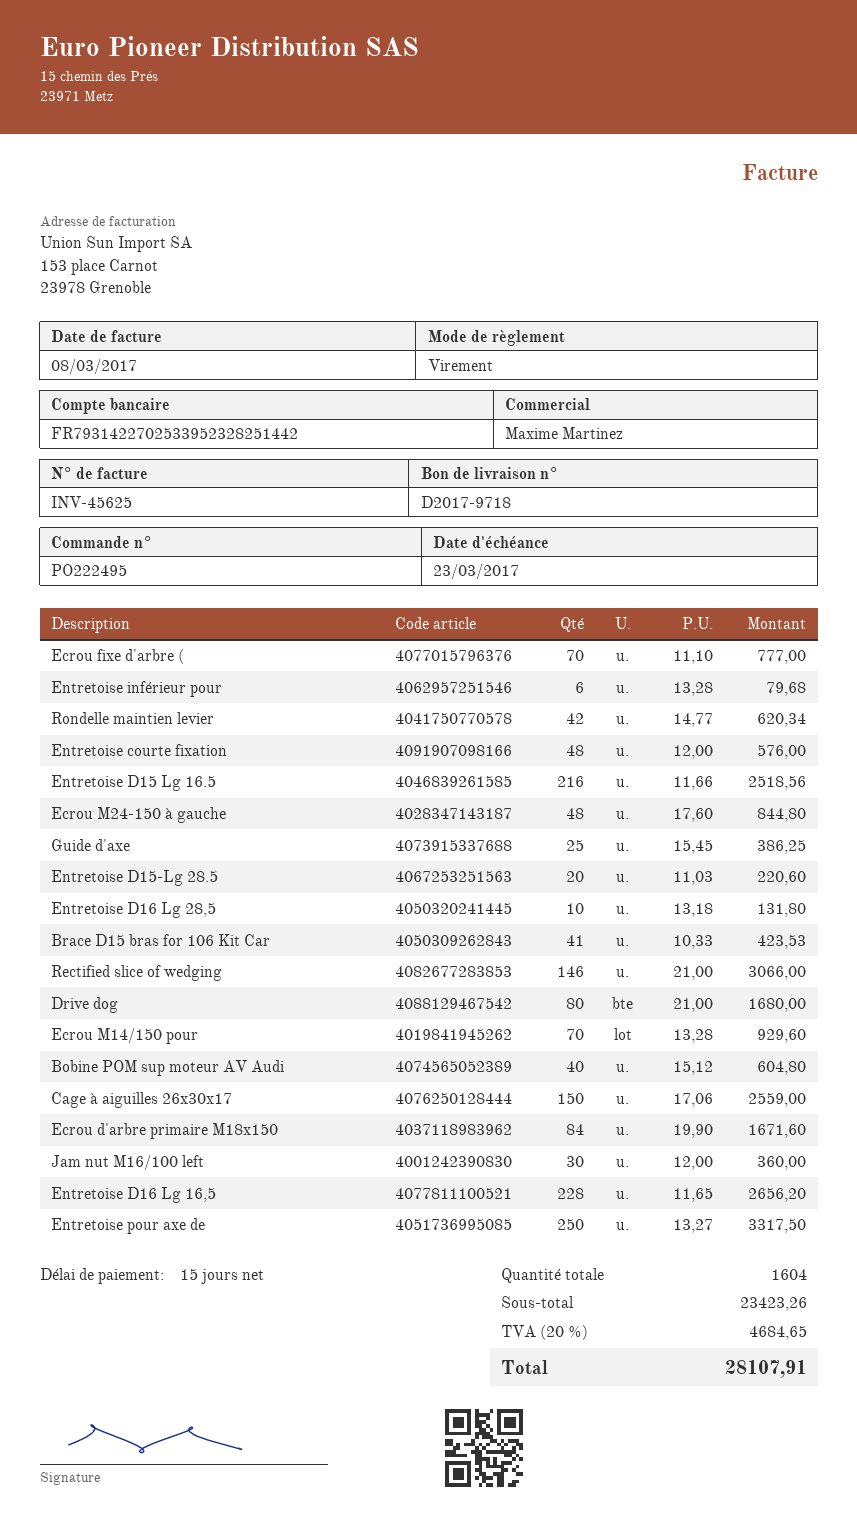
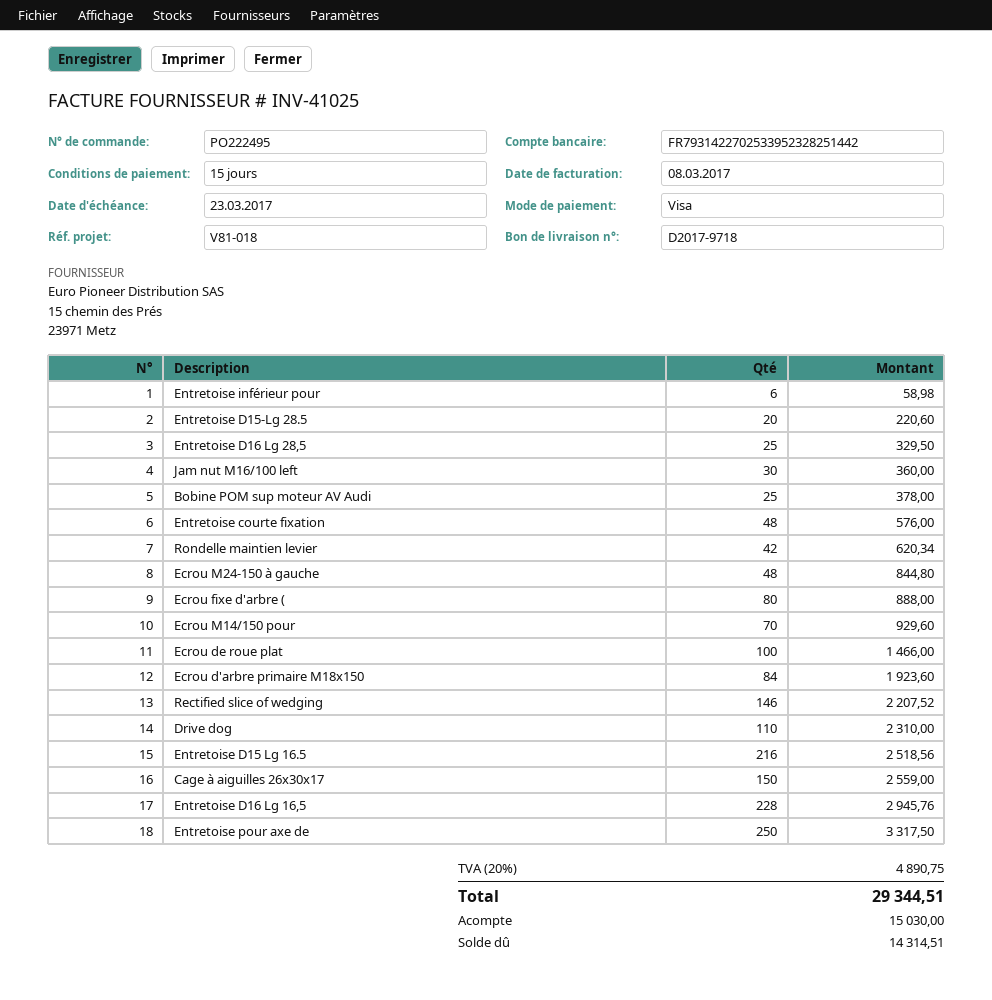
invoice number: INV-45625 -> INV-41025
payment method: bank transfer -> Visa
Ecrou fixe d'arbre (: 70 for 777.00 -> 80 for 888.00
Entretoise inférieur pour: 6 for 79.68 -> 6 for 58.98
Guide d'axe: 25 for 386.25 -> none
Entretoise D16 Lg 28,5: 10 for 131.80 -> 25 for 329.50
Brace D15 bras for 106 Kit Car: 41 for 423.53 -> none
Rectified slice of wedging: 146 for 3066.00 -> 146 for 2207.52
Drive dog: 80 for 1680.00 -> 110 for 2310.00
Bobine POM sup moteur AV Audi: 40 for 604.80 -> 25 for 378.00
Ecrou d'arbre primaire M18x150: 84 for 1671.60 -> 84 for 1923.60
Entretoise D16 Lg 16,5: 228 for 2656.20 -> 228 for 2945.76
Ecrou de roue plat: none -> 100 for 1466.00
tax: 20% = 4684.65 -> 20% = 4890.75
total: 28107.91 -> 29344.51

